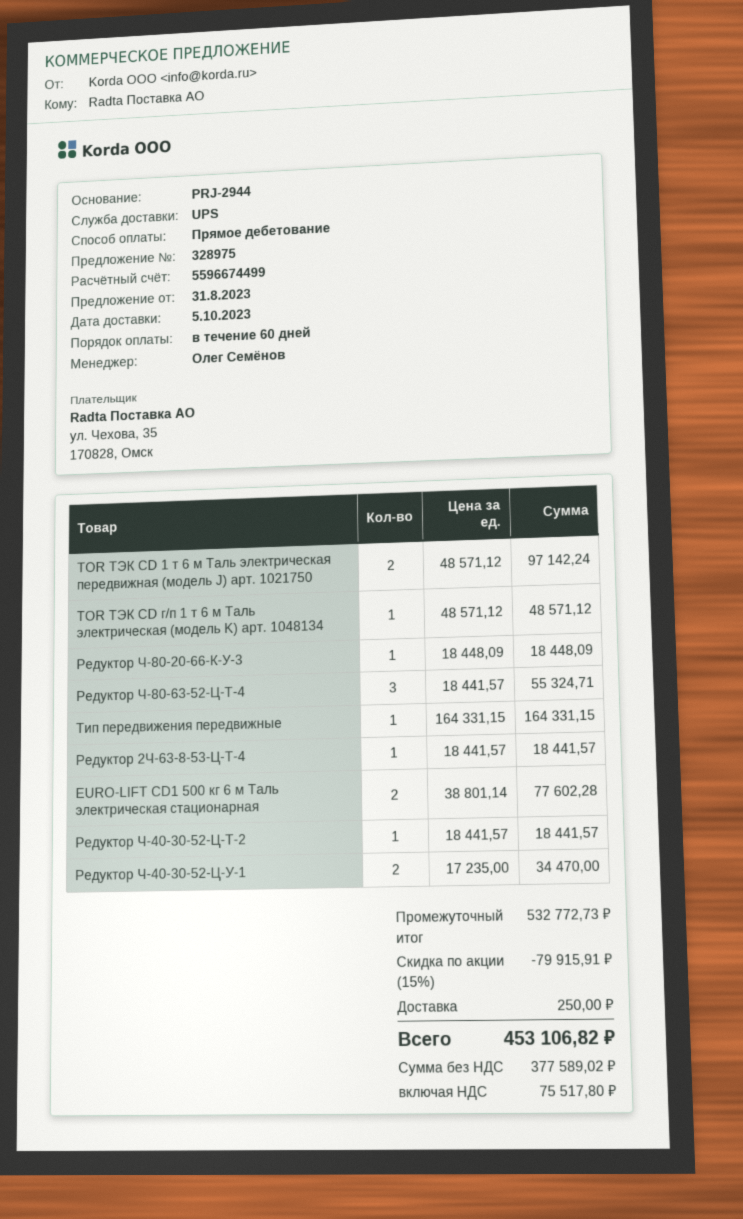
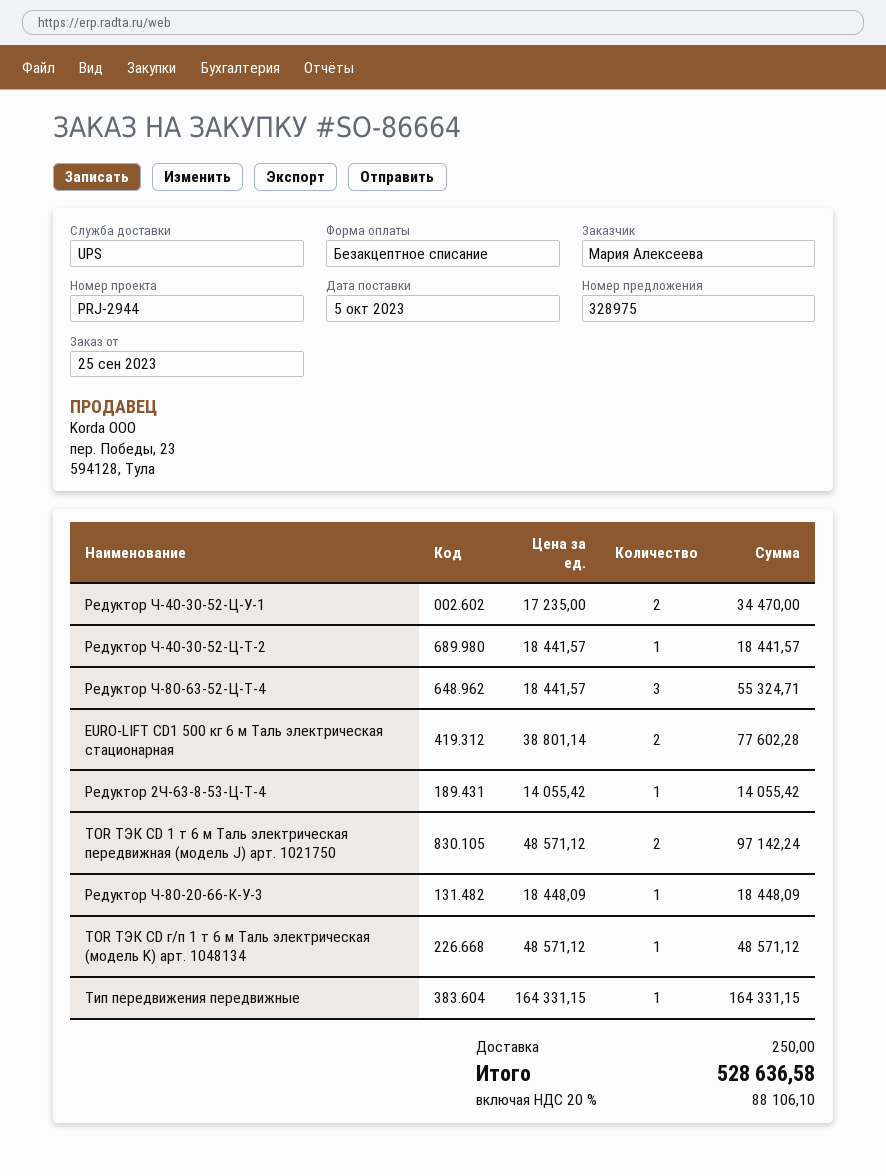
Редуктор 2Ч-63-8-53-Ц-Т-4: 1 x 18441.57 = 18441.57 -> 1 x 14055.42 = 14055.42
discount: 15% = 79915.91 -> none
tax: 75517.80 -> 88106.10
total: 453106.82 -> 528636.58

